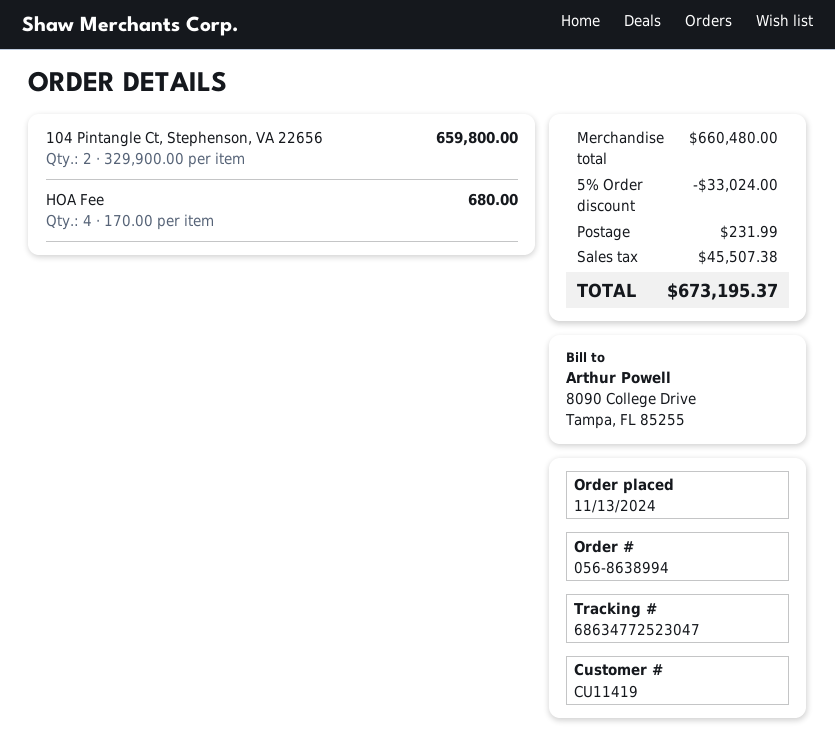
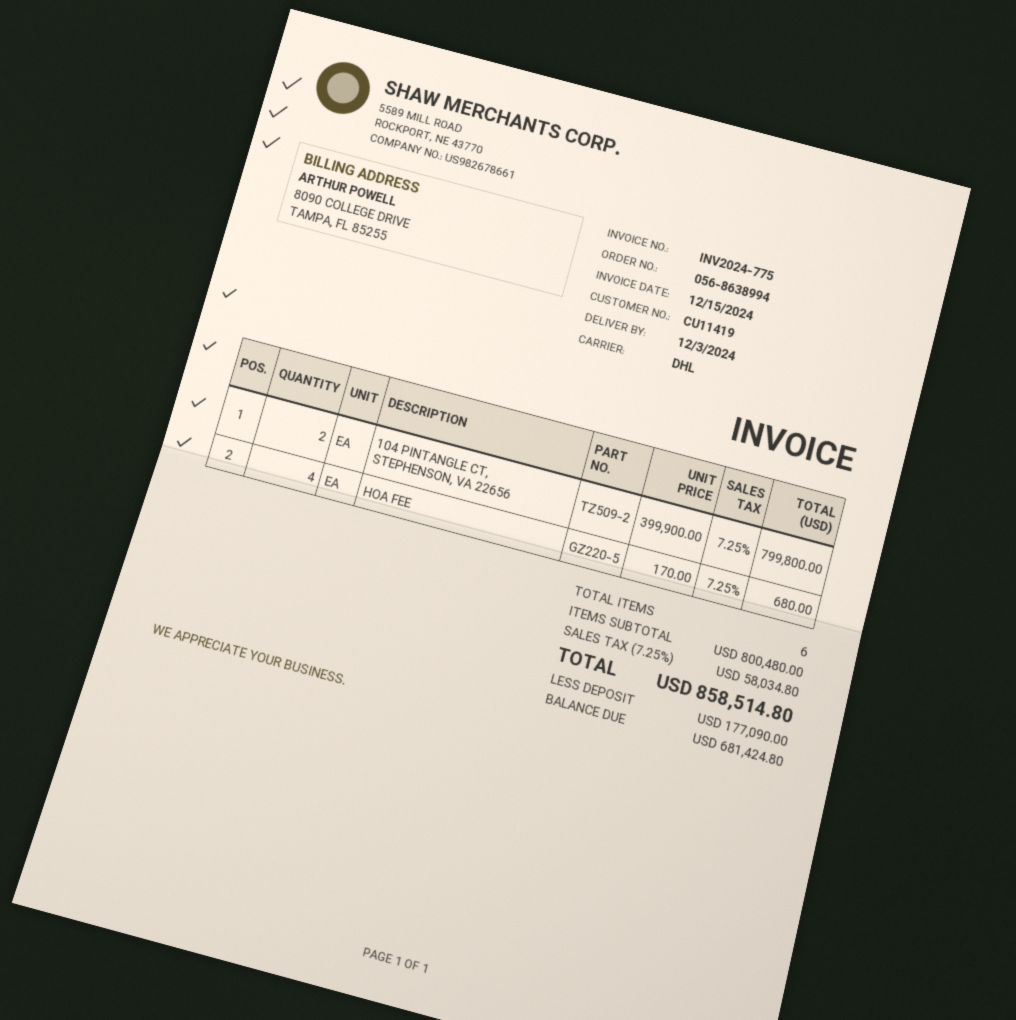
104 Pintangle Ct, Stephenson, VA 22656: 2 x 329900.00 = 659800.00 -> 2 x 399900.00 = 799800.00
subtotal: 660480.00 -> 800480.00
discount: 5% = 33024.00 -> none
shipping: 231.99 -> none
tax: 45507.38 -> 58034.80
total: 673195.37 -> 858514.80

